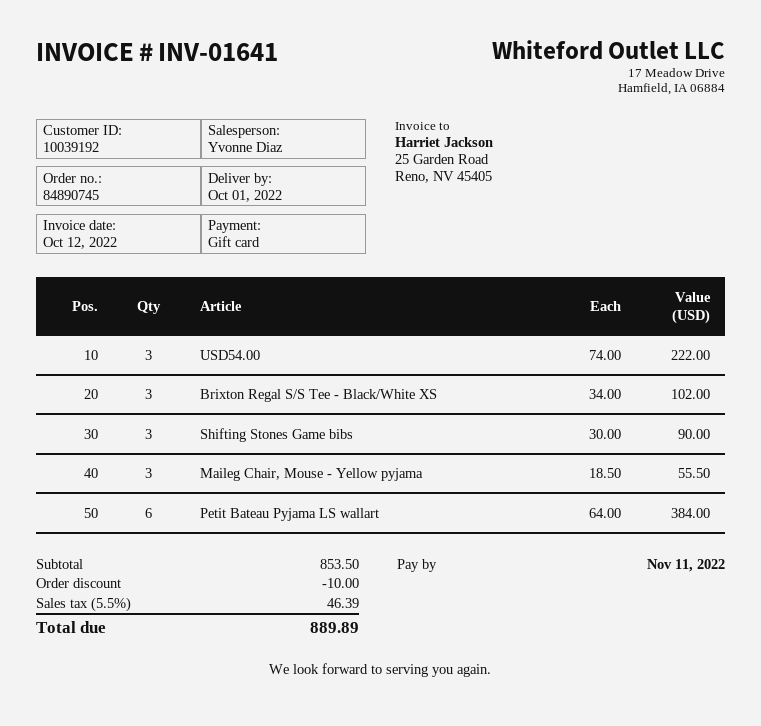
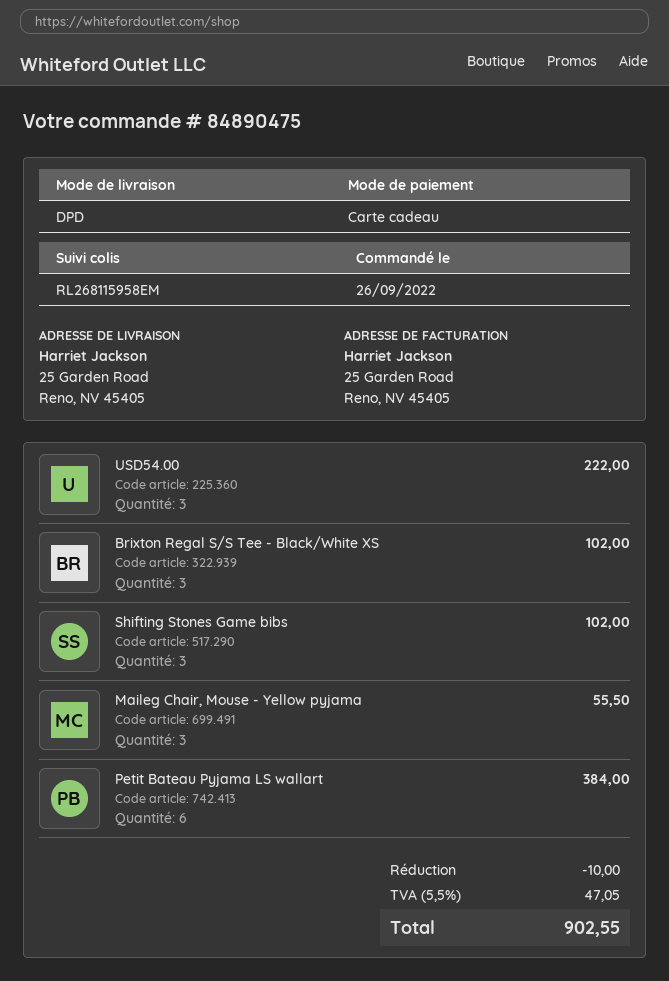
order number: 84890745 -> 84890475
Shifting Stones Game bibs: 3 for 90.00 -> 3 for 102.00
tax: 5.5% = 46.39 -> 5.5% = 47.05
total: 889.89 -> 902.55

